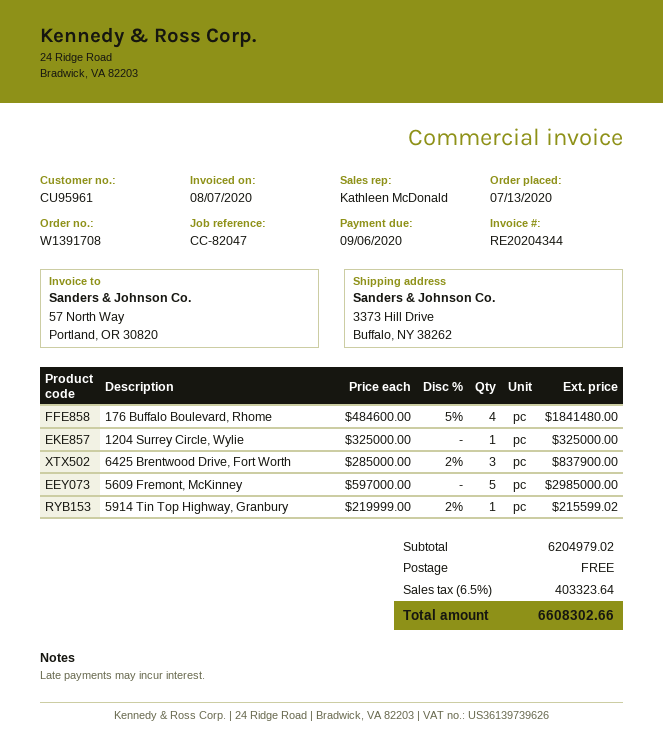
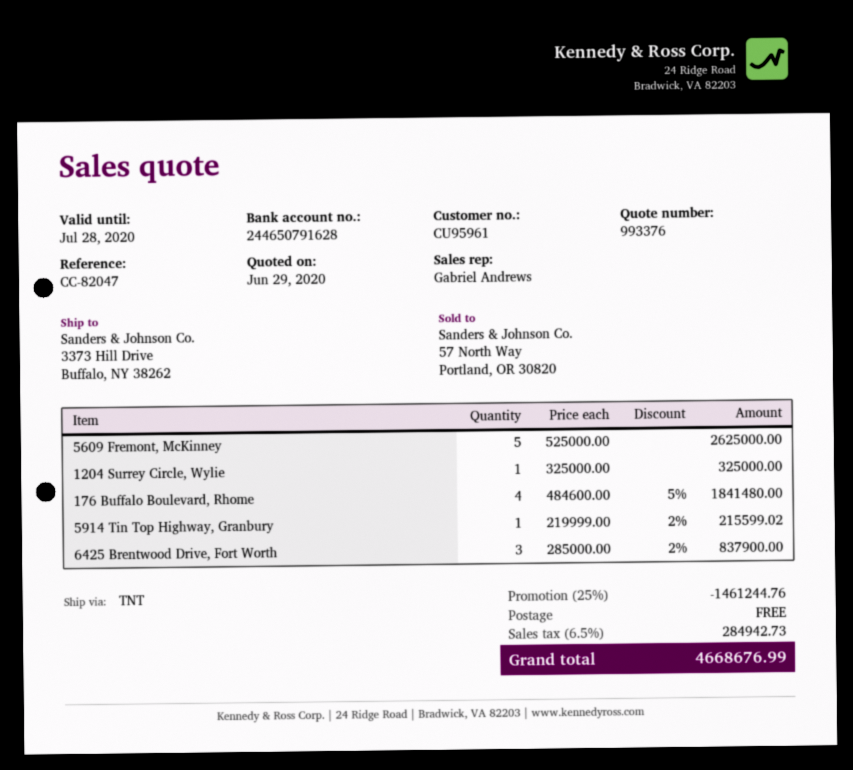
sales rep: Kathleen McDonald -> Gabriel Andrews
5609 Fremont, McKinney: 5 x 597000.00 = 2985000.00 -> 5 x 525000.00 = 2625000.00
discount: none -> 25% = 1461244.76
tax: 6.5% = 403323.64 -> 6.5% = 284942.73
total: 6608302.66 -> 4668676.99

